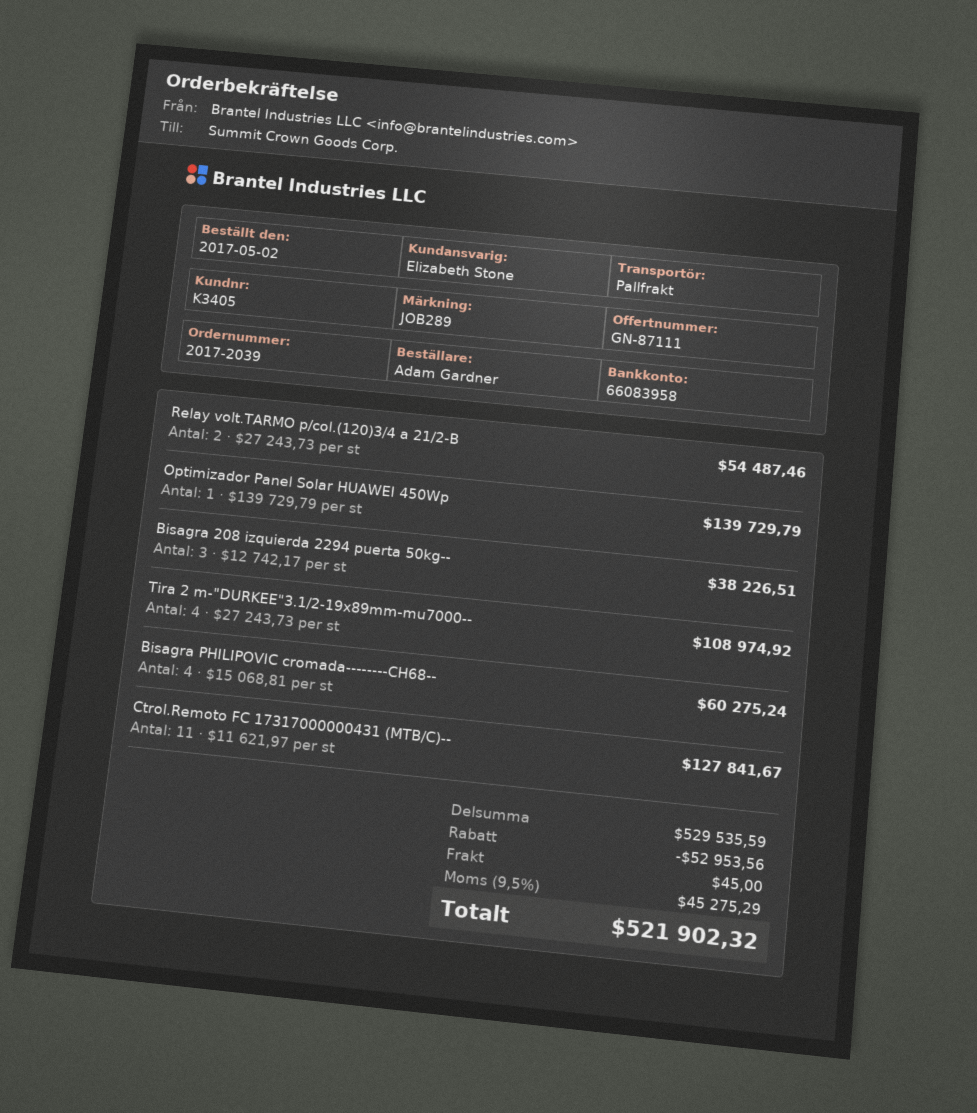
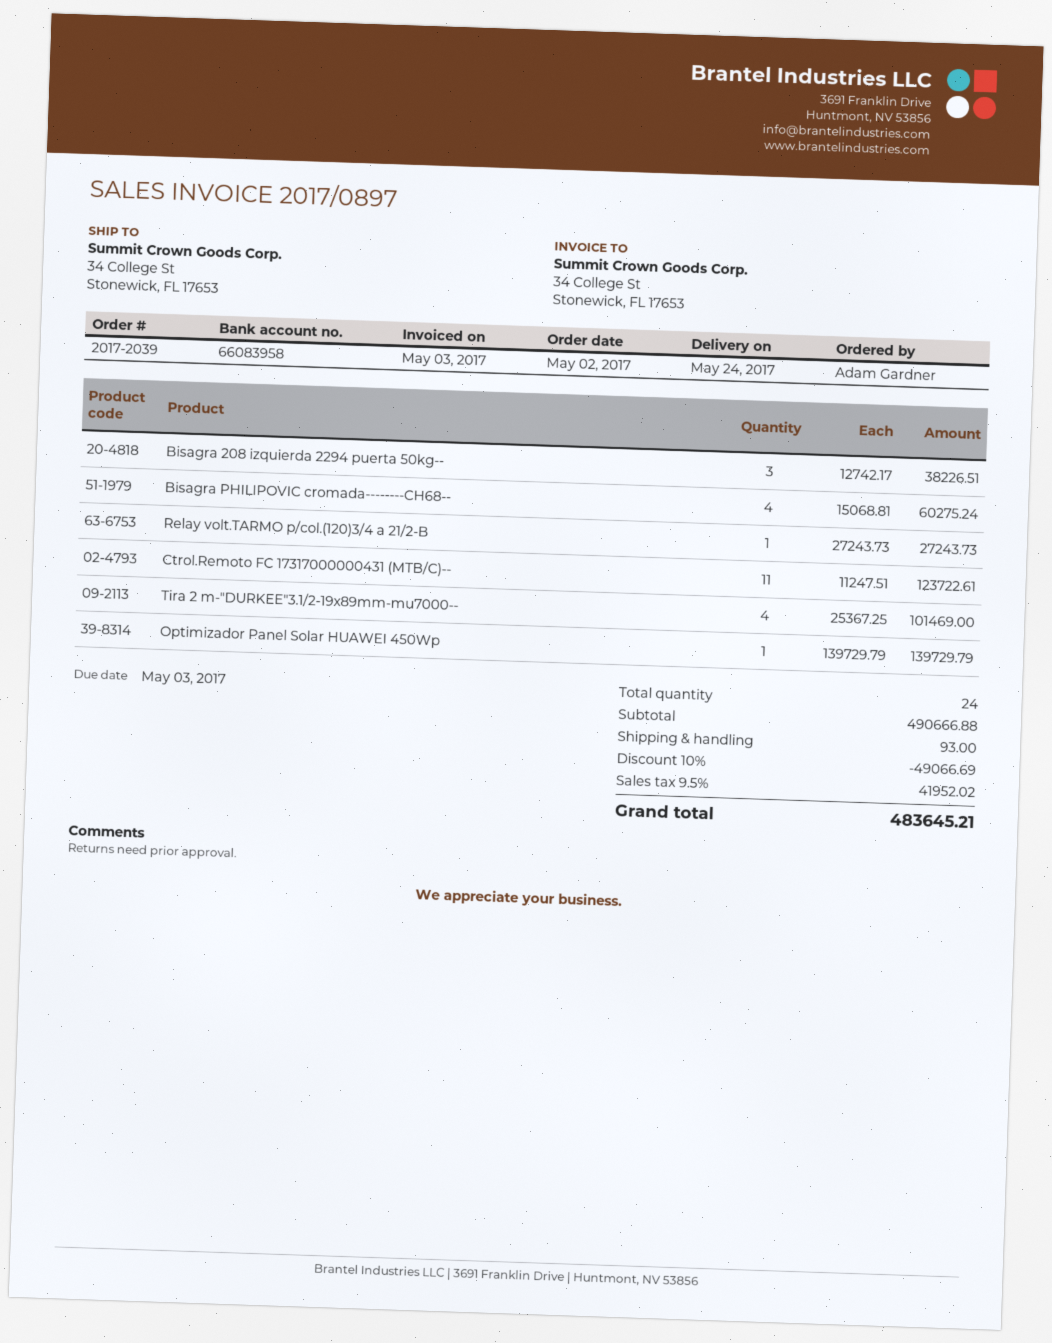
Relay volt.TARMO p/col.(120)3/4 a 21/2-B: 2 x 27243.73 = 54487.46 -> 1 x 27243.73 = 27243.73
Tira 2 m-"DURKEE"3.1/2-19x89mm-mu7000--: 4 x 27243.73 = 108974.92 -> 4 x 25367.25 = 101469.00
Ctrol.Remoto FC 17317000000431 (MTB/C)--: 11 x 11621.97 = 127841.67 -> 11 x 11247.51 = 123722.61
subtotal: 529535.59 -> 490666.88
discount: 52953.56 -> 49066.69
shipping: 45.00 -> 93.00
tax: 9.5% = 45275.29 -> 9.5% = 41952.02
total: 521902.32 -> 483645.21

